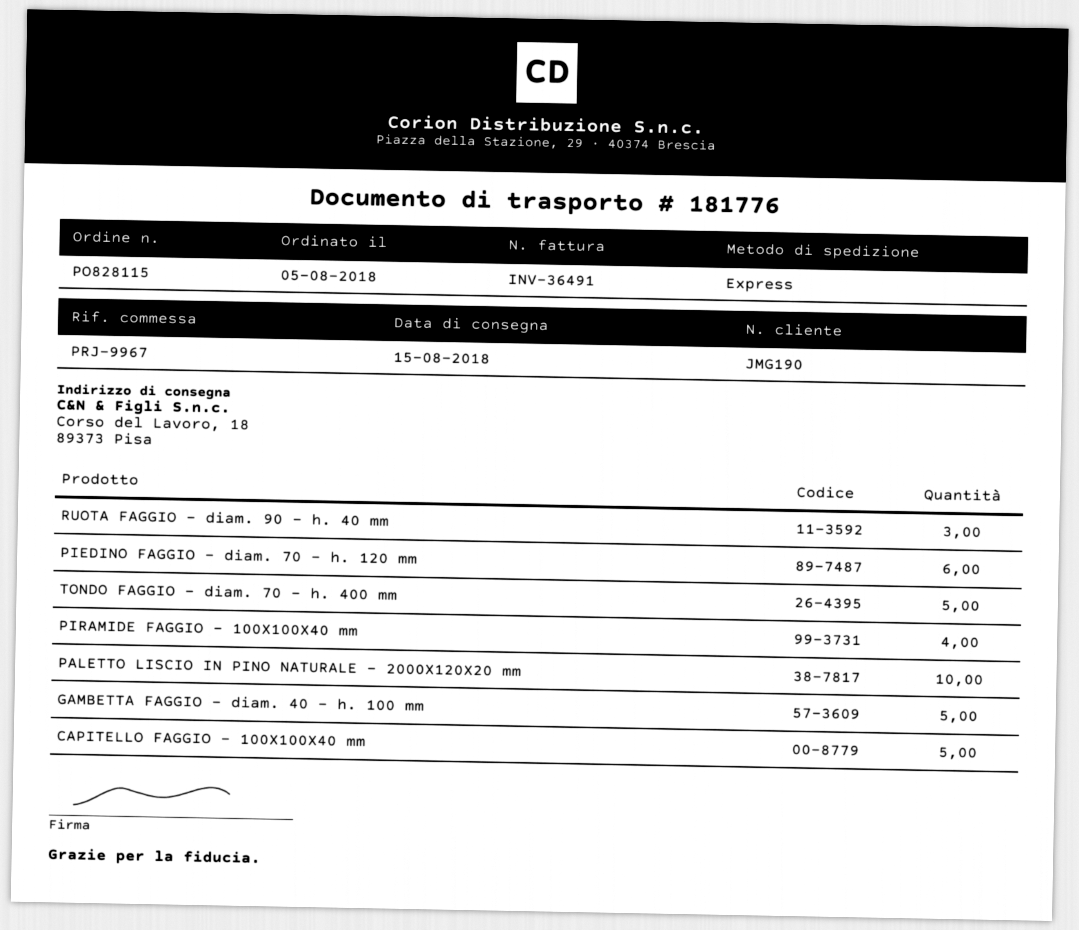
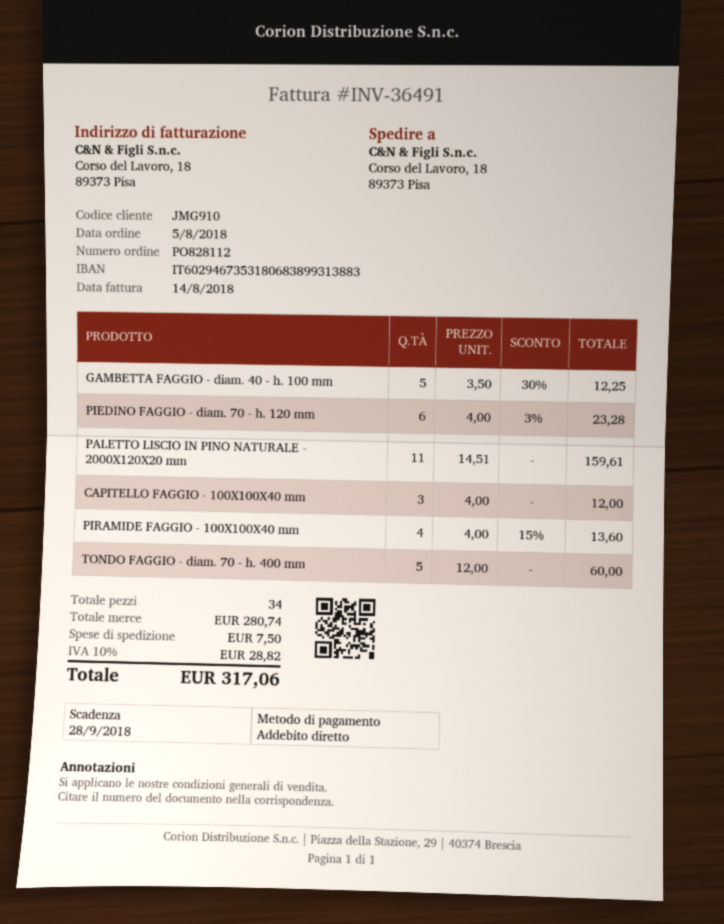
order number: PO828115 -> PO828112
customer number: JMG190 -> JMG910
RUOTA FAGGIO - diam. 90 - h. 40 mm: 3 -> none
PALETTO LISCIO IN PINO NATURALE - 2000X120X20 mm: 10 -> 11
CAPITELLO FAGGIO - 100X100X40 mm: 5 -> 3

